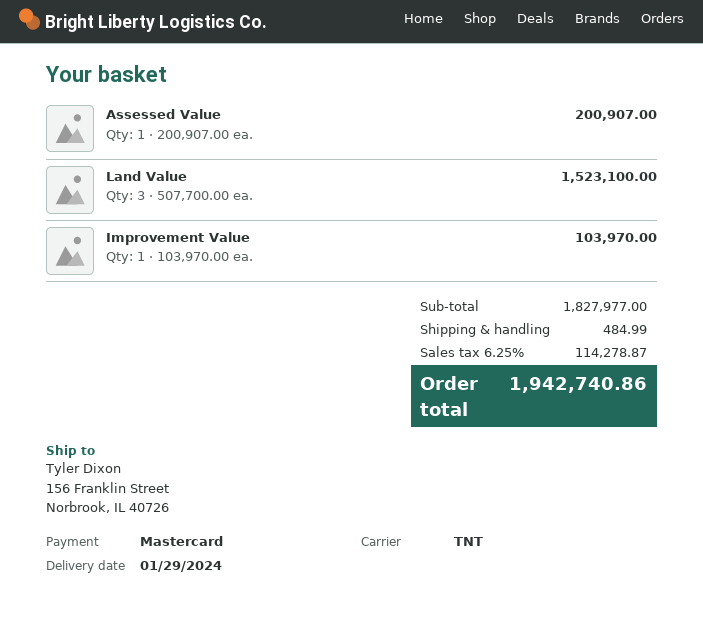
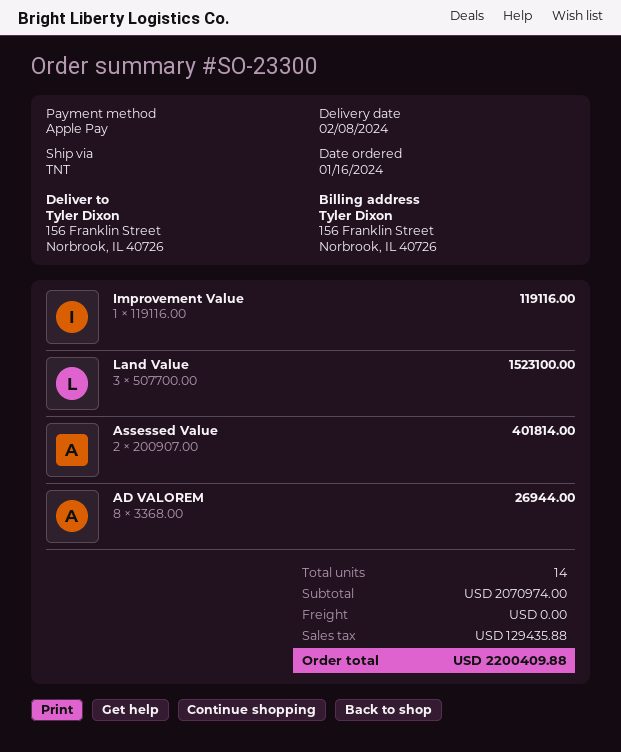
delivery date: 2024-01-29 -> 2024-02-08
payment method: Mastercard -> Apple Pay
Assessed Value: 1 x 200907.00 = 200907.00 -> 2 x 200907.00 = 401814.00
Improvement Value: 1 x 103970.00 = 103970.00 -> 1 x 119116.00 = 119116.00
AD VALOREM: none -> 8 x 3368.00 = 26944.00
subtotal: 1827977.00 -> 2070974.00
shipping: 484.99 -> 0.00
tax: 114278.87 -> 129435.88
total: 1942740.86 -> 2200409.88

